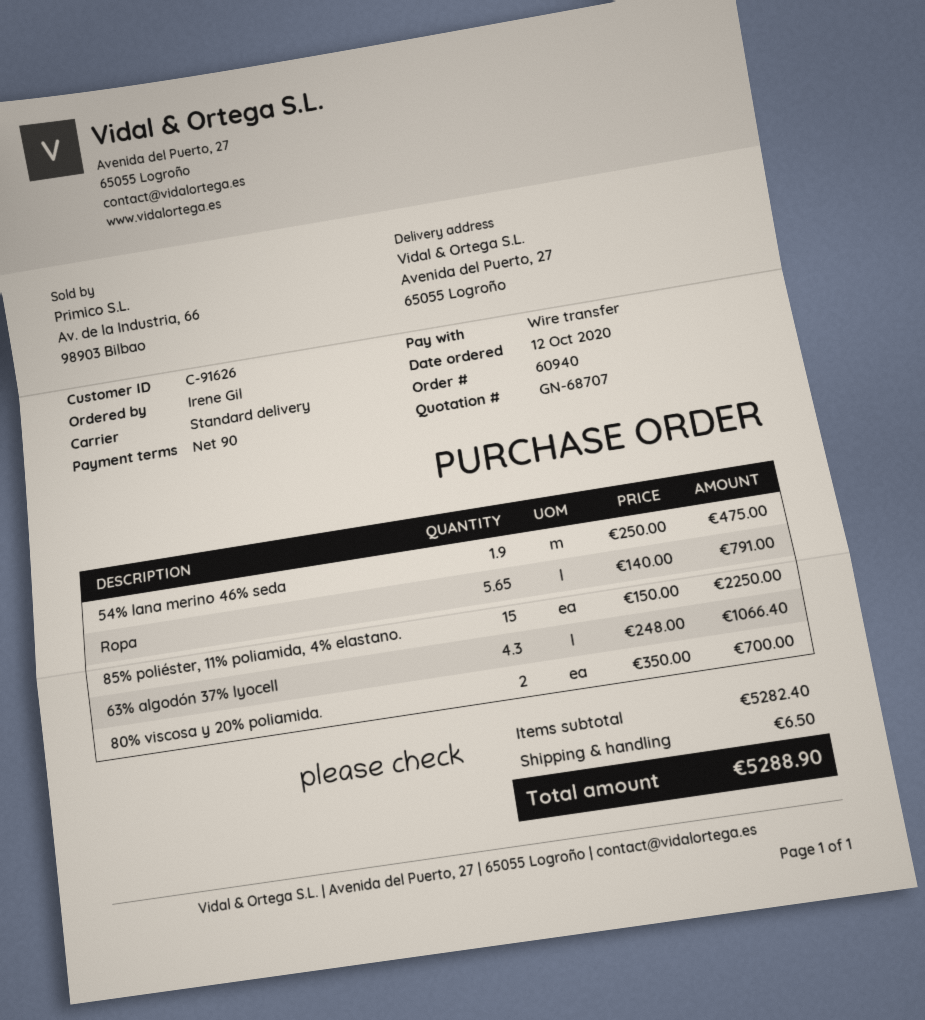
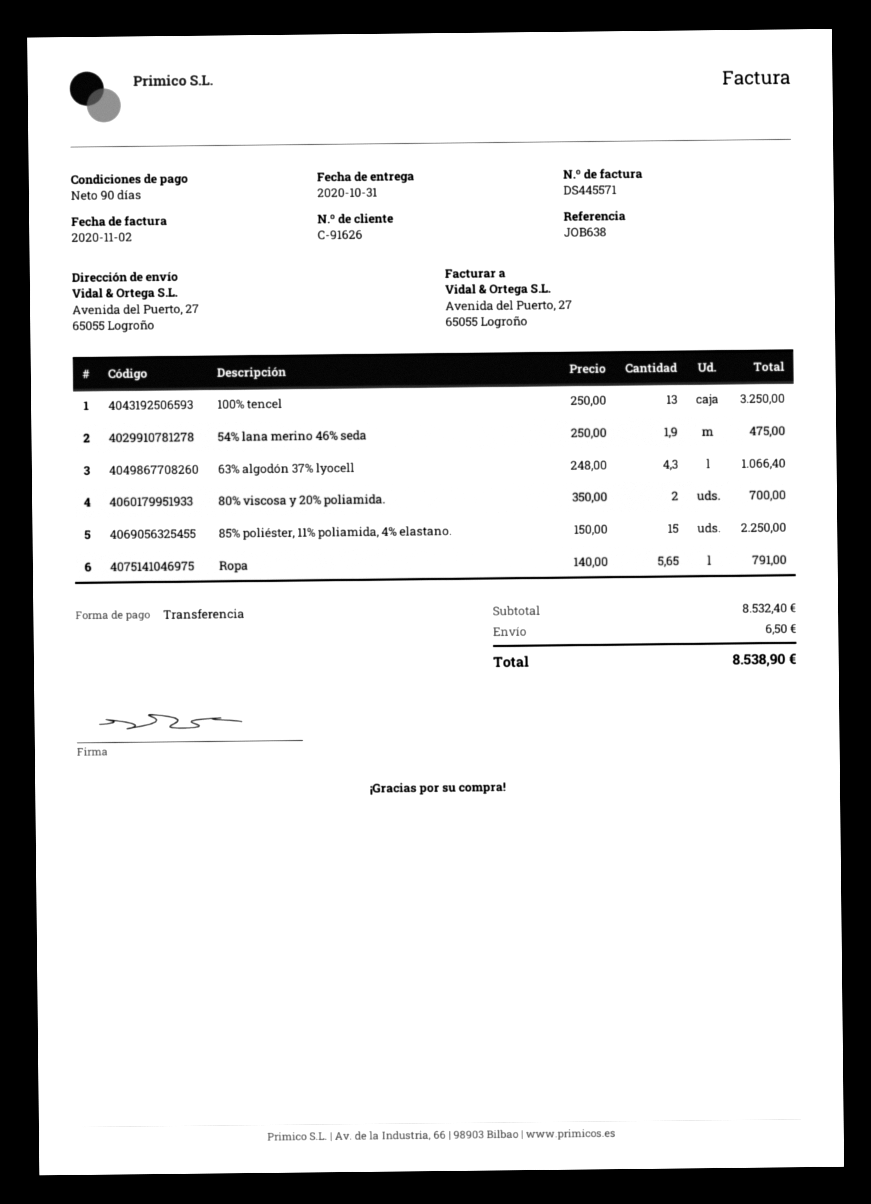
100% tencel: none -> 13 x 250.00 = 3250.00
subtotal: 5282.40 -> 8532.40
total: 5288.90 -> 8538.90

